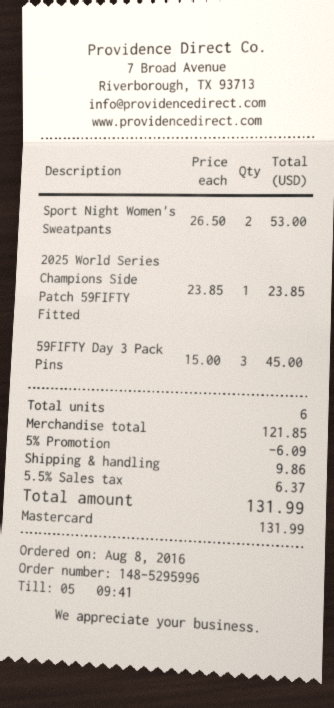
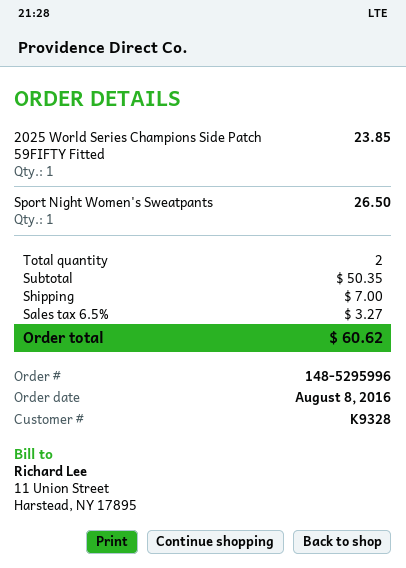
Sport Night Women's Sweatpants: 2 for 53.00 -> 1 for 26.50
59FIFTY Day 3 Pack Pins: 3 for 45.00 -> none
total quantity: 6 -> 2
subtotal: 121.85 -> 50.35
discount: 5% = 6.09 -> none
shipping: 9.86 -> 7.00
tax: 5.5% = 6.37 -> 6.5% = 3.27
total: 131.99 -> 60.62

